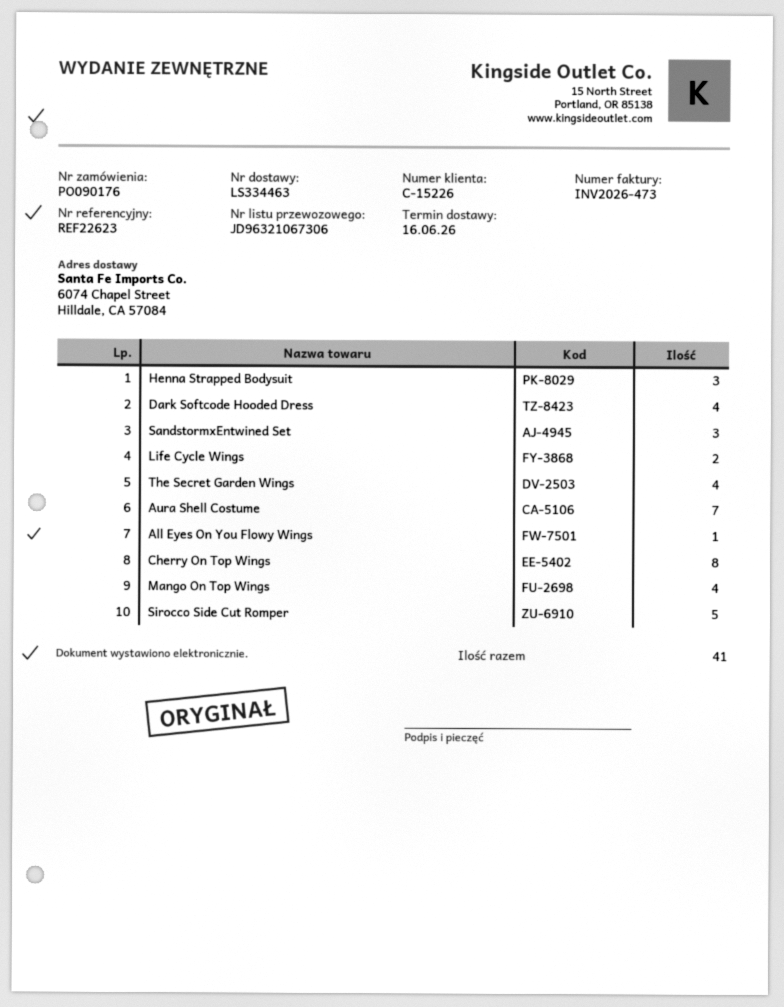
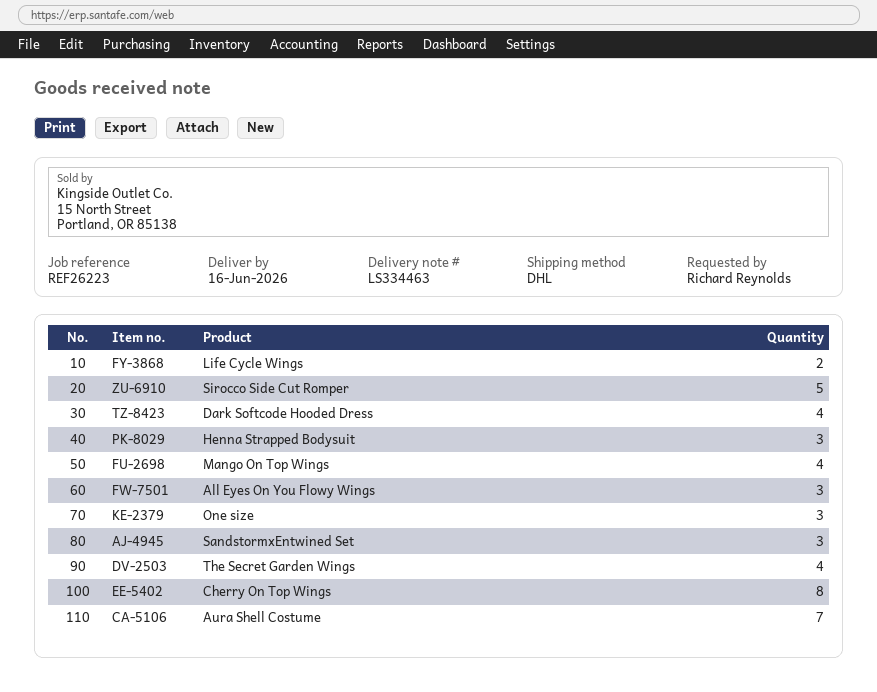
reference: REF22623 -> REF26223
All Eyes On You Flowy Wings: 1 -> 3
One size: none -> 3

